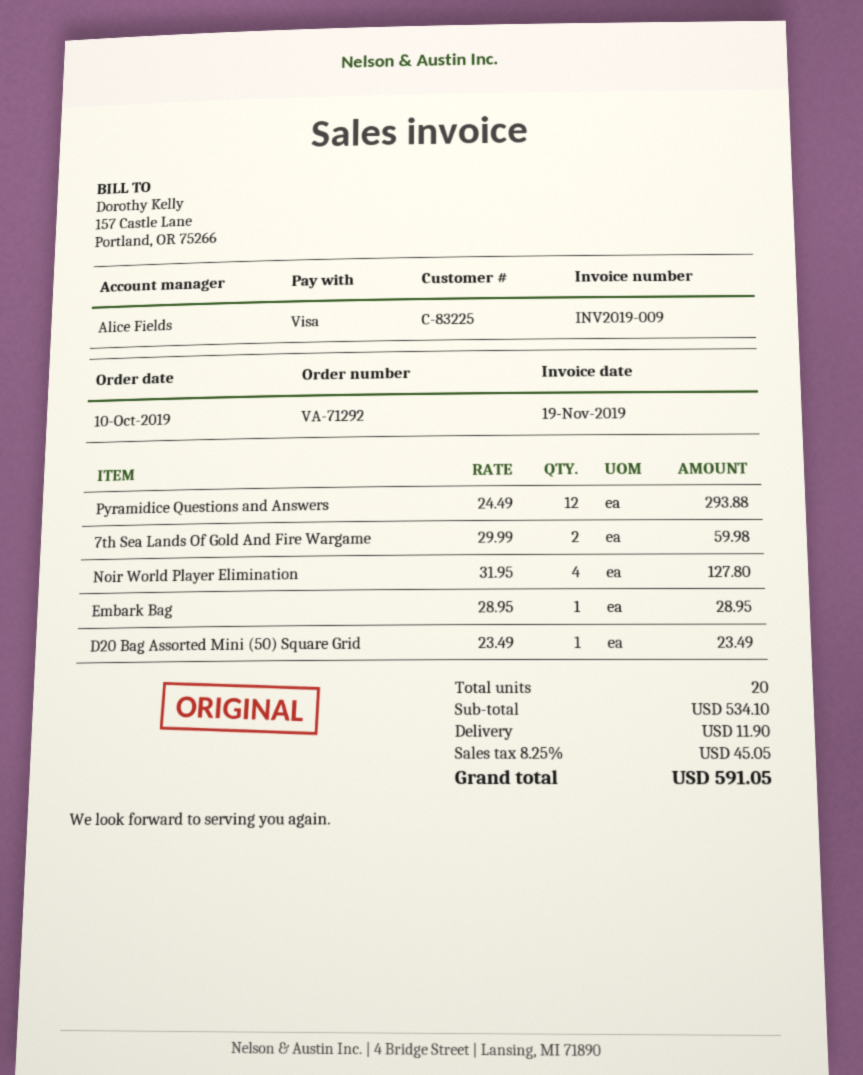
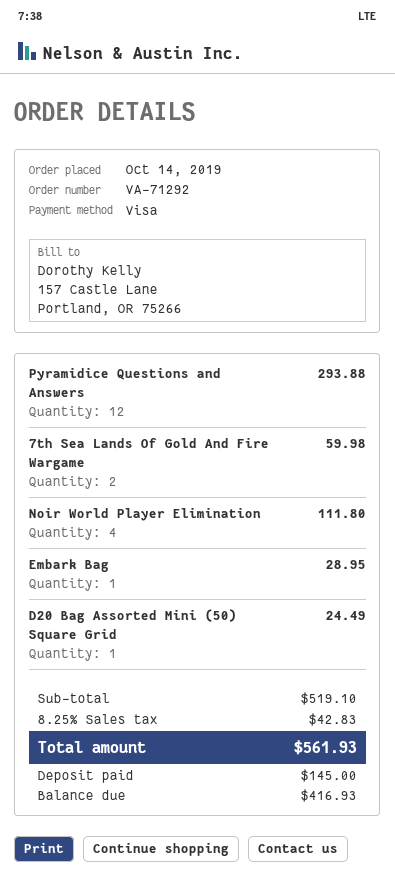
order date: 2019-10-10 -> 2019-10-14
Noir World Player Elimination: 4 for 127.80 -> 4 for 111.80
D20 Bag Assorted Mini (50) Square Grid: 1 for 23.49 -> 1 for 24.49
subtotal: 534.10 -> 519.10
shipping: 11.90 -> none
tax: 8.25% = 45.05 -> 8.25% = 42.83
total: 591.05 -> 561.93

